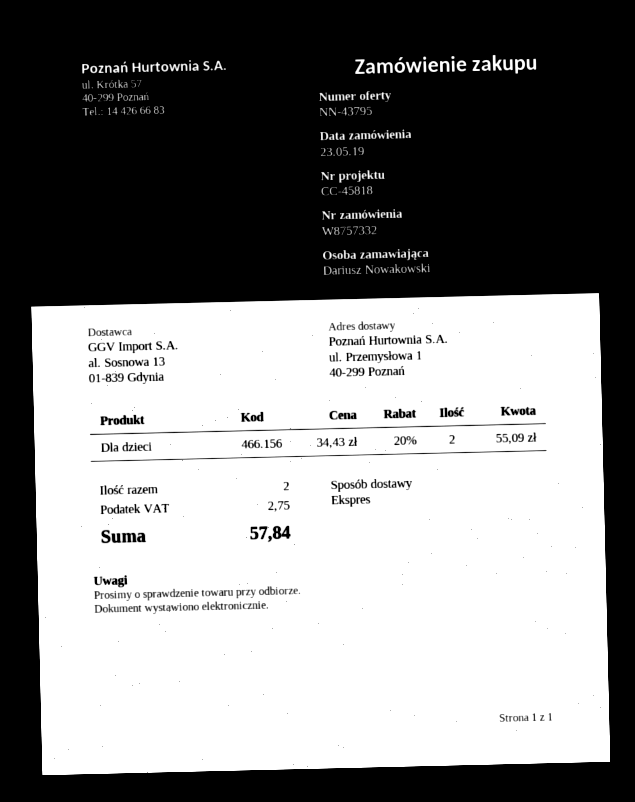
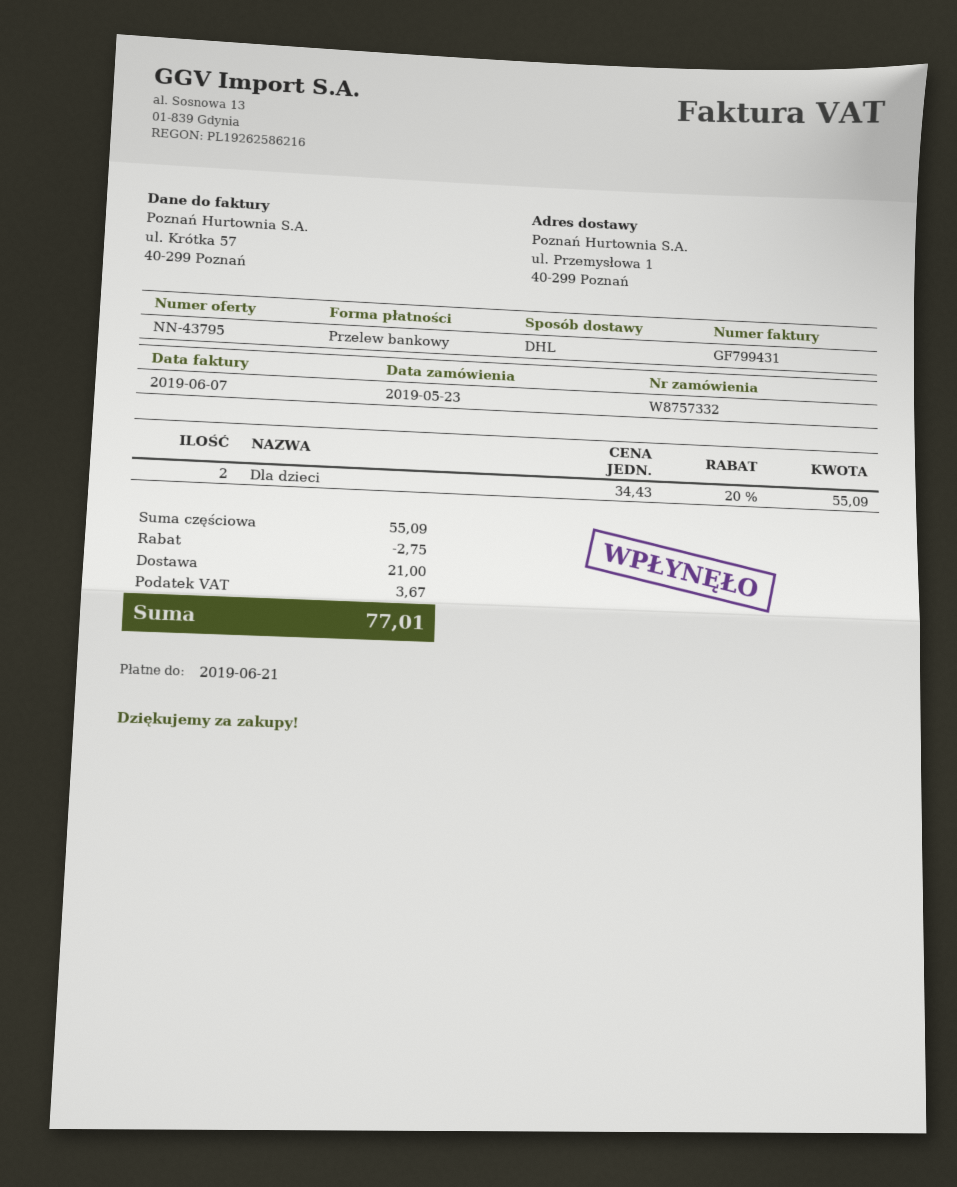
shipping method: express -> DHL
discount: none -> 2.75
shipping: none -> 21.00
tax: 2.75 -> 3.67
total: 57.84 -> 77.01

